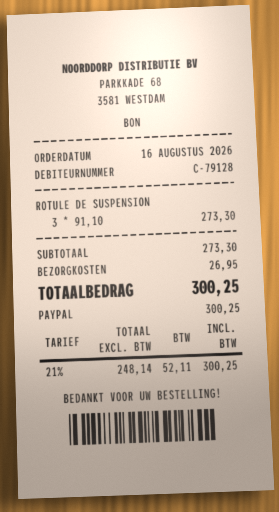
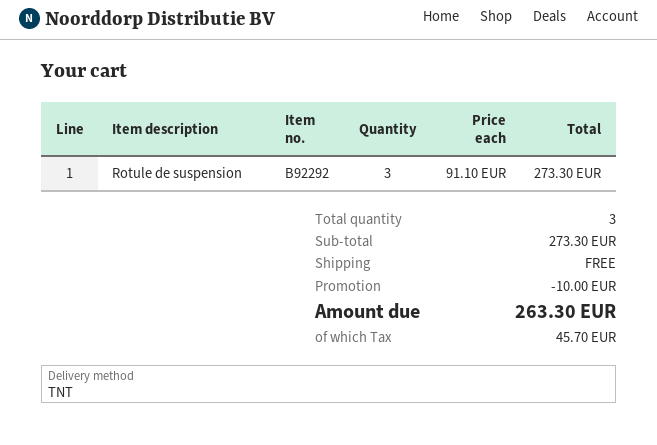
discount: none -> 10.00
shipping: 26.95 -> 0.00
tax: 52.11 -> 45.70
total: 300.25 -> 263.30

